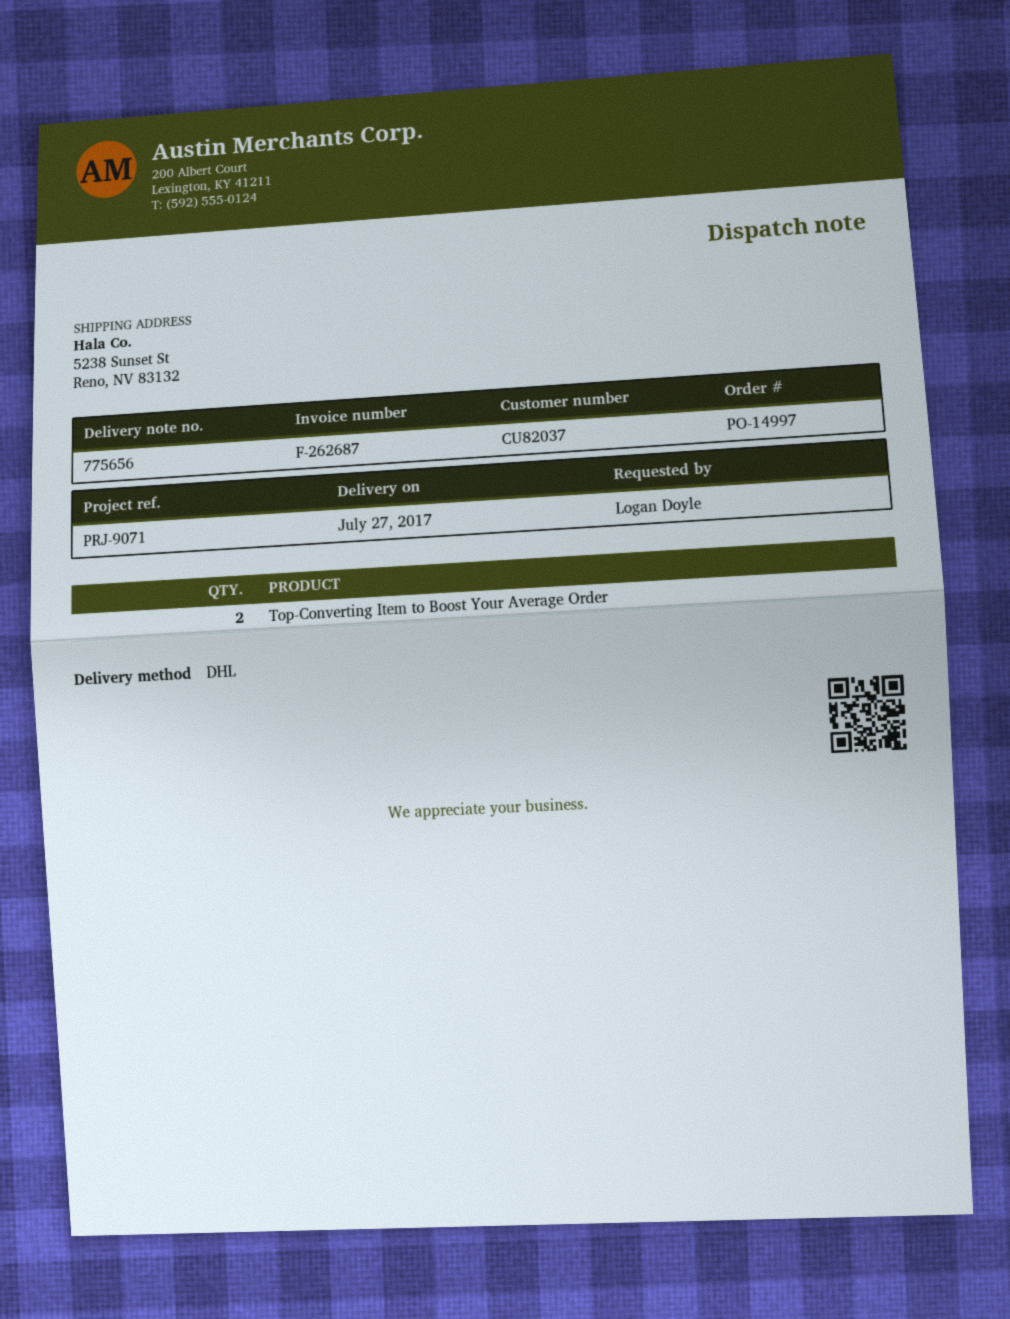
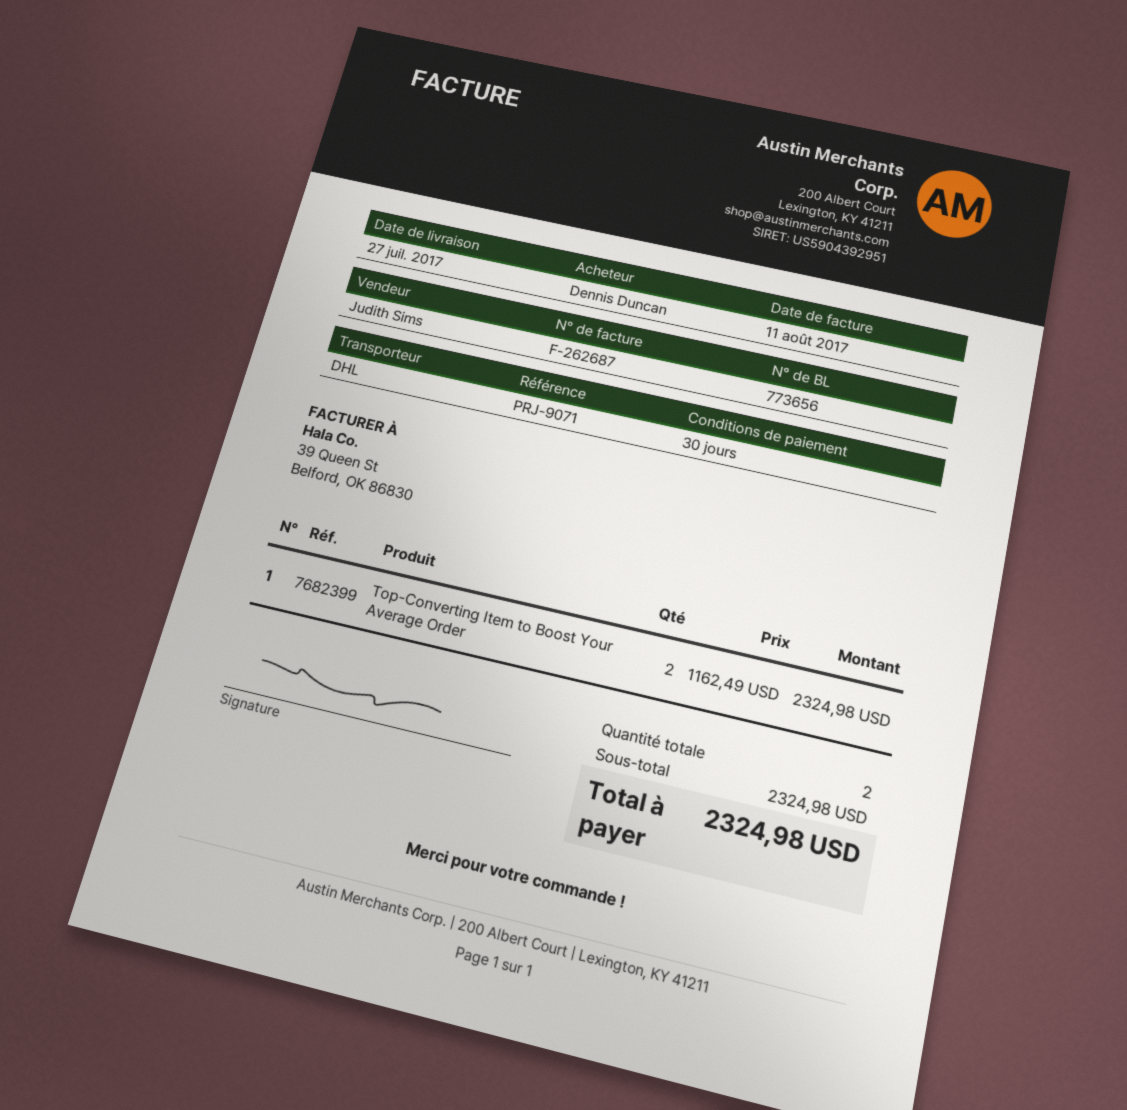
delivery note number: 775656 -> 773656
ordered by: Logan Doyle -> Dennis Duncan

